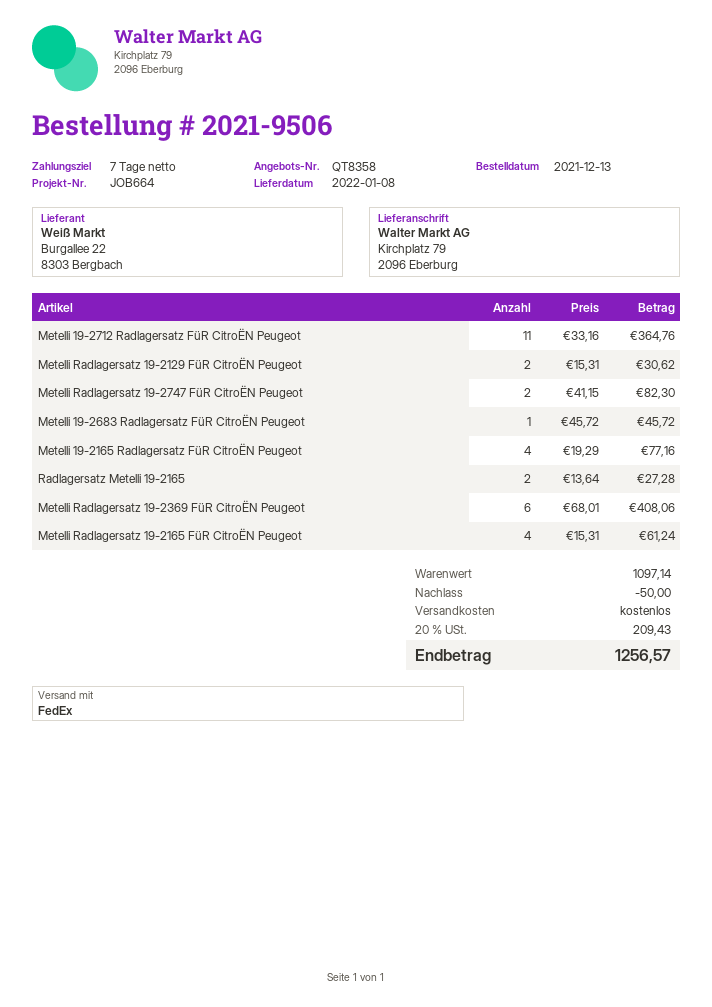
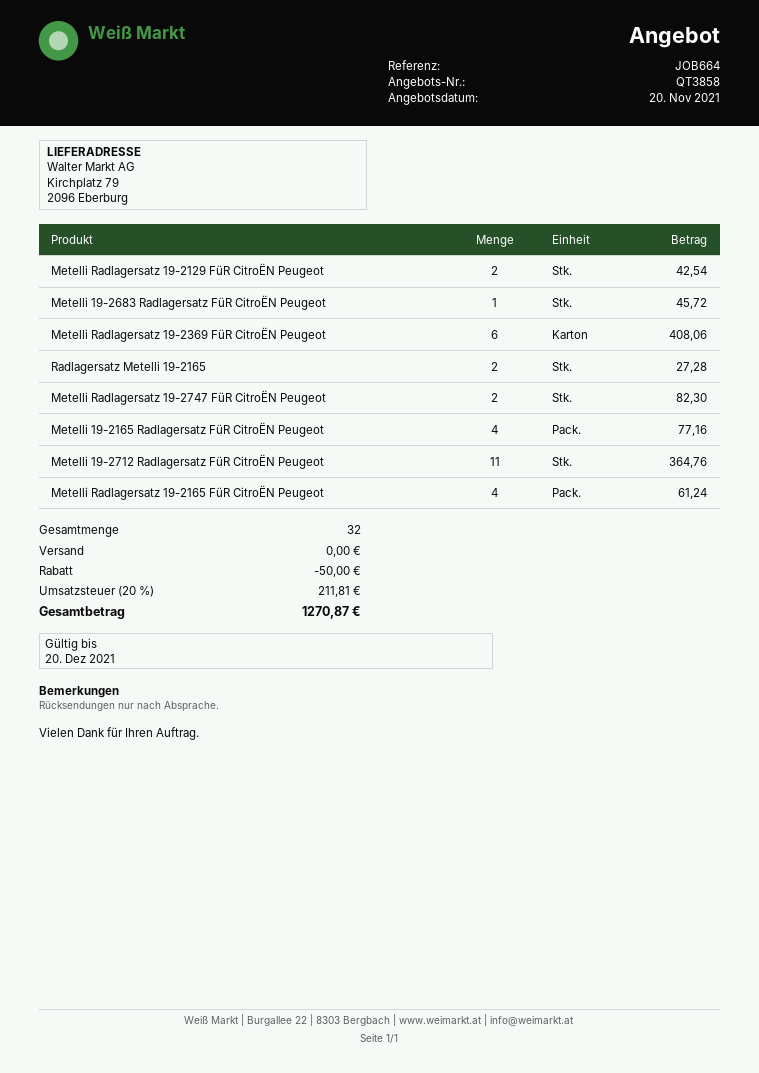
quote number: QT8358 -> QT3858
Metelli Radlagersatz 19-2129 FüR CitroËN Peugeot: 2 for 30.62 -> 2 for 42.54
tax: 20% = 209.43 -> 20% = 211.81
total: 1256.57 -> 1270.87

